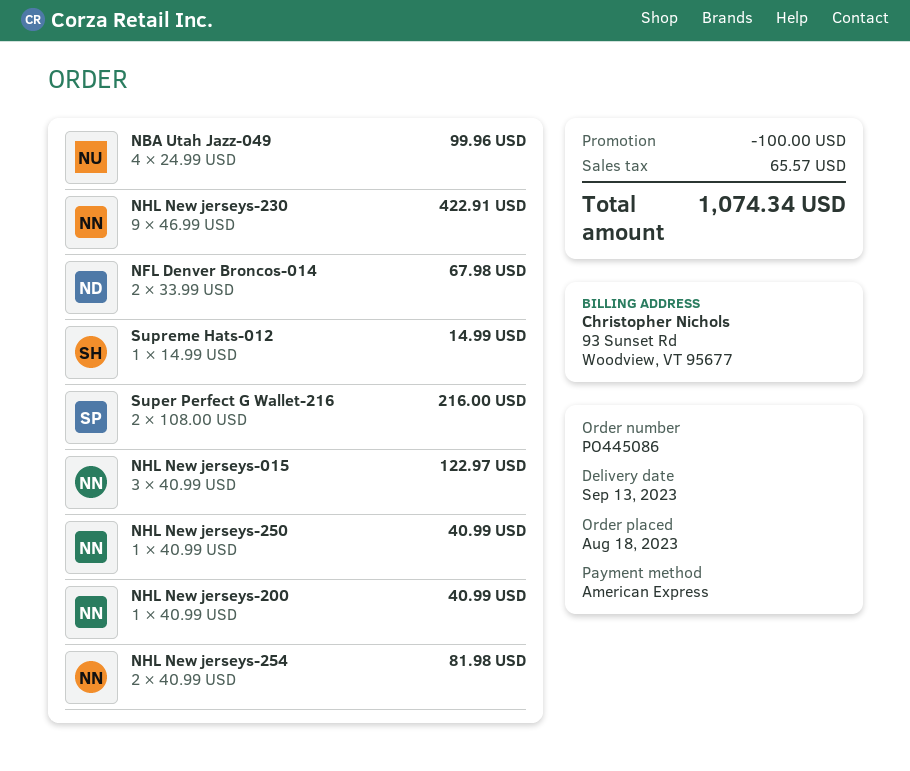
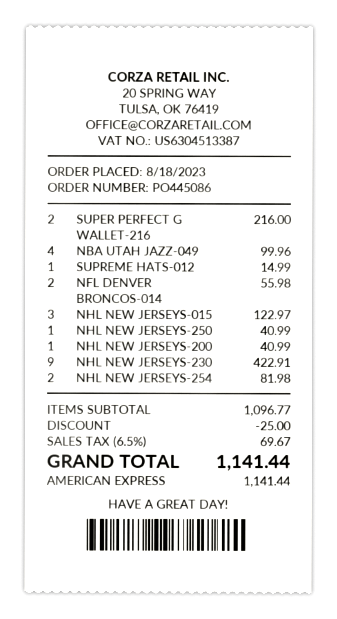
NFL Denver Broncos-014: 2 for 67.98 -> 2 for 55.98
discount: 100.00 -> 25.00
tax: 65.57 -> 69.67
total: 1074.34 -> 1141.44

